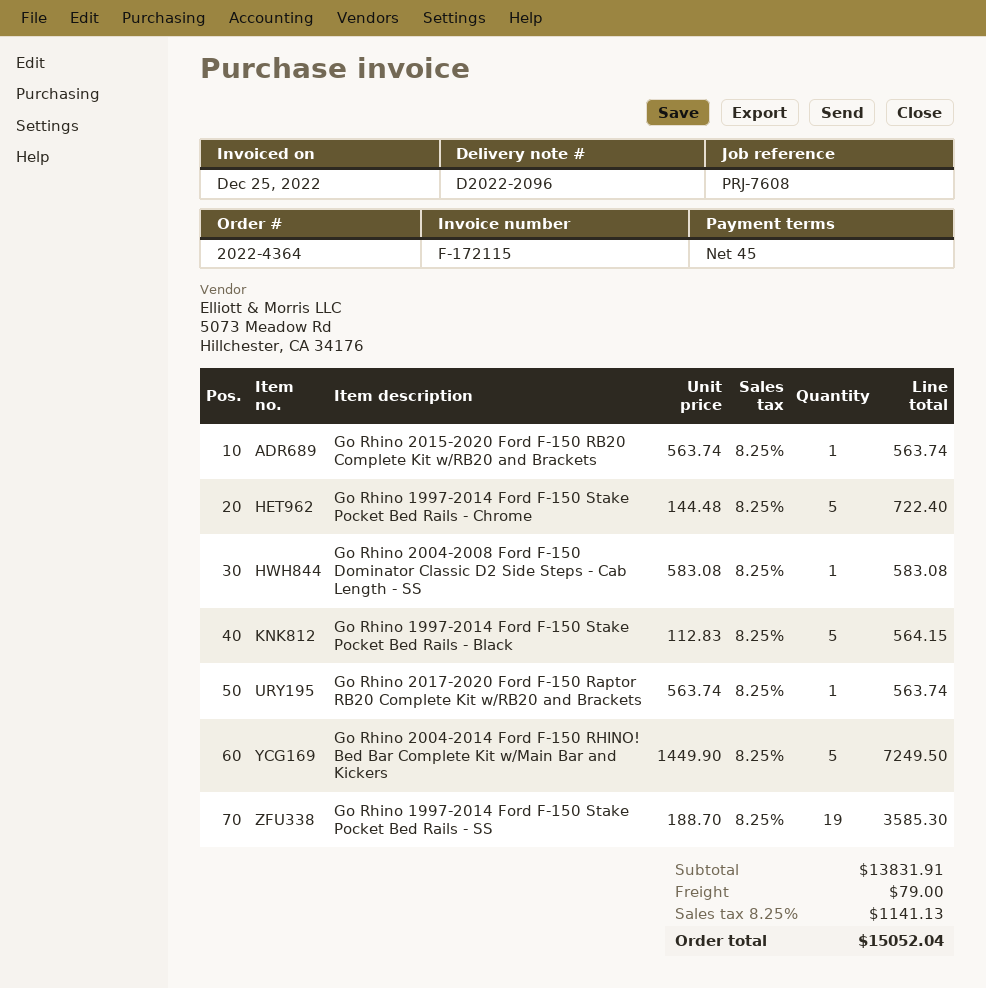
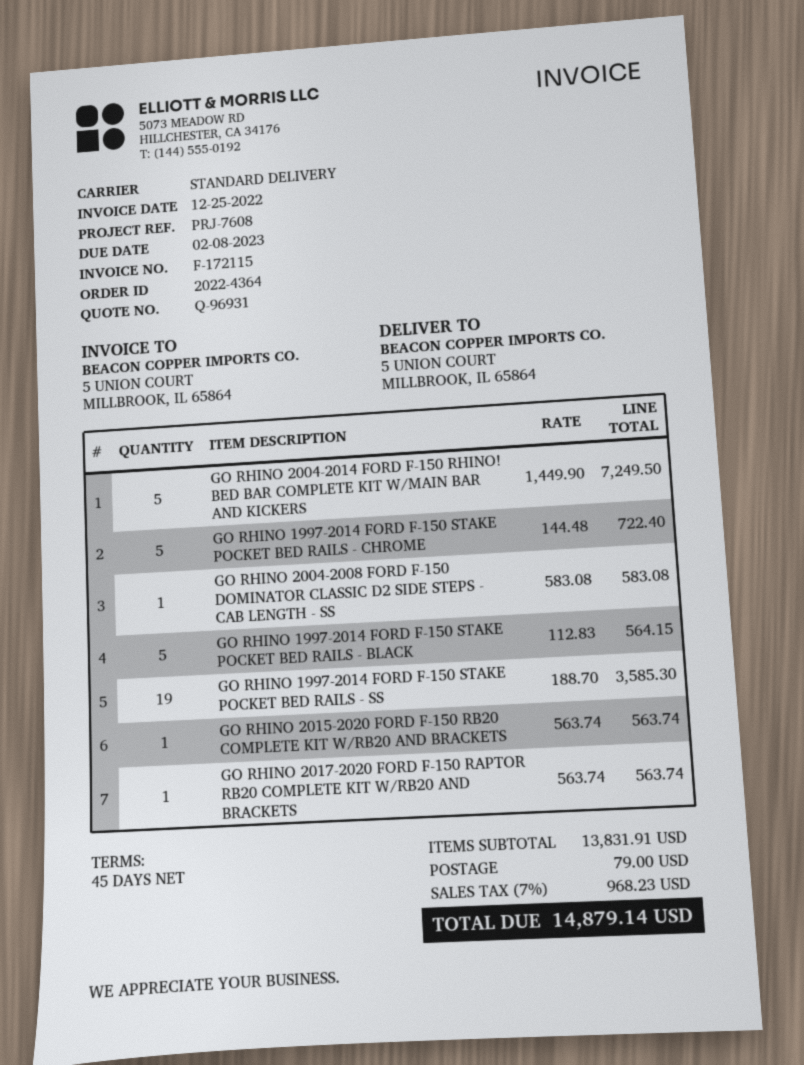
tax: 8.25% = 1141.13 -> 7% = 968.23
total: 15052.04 -> 14879.14

